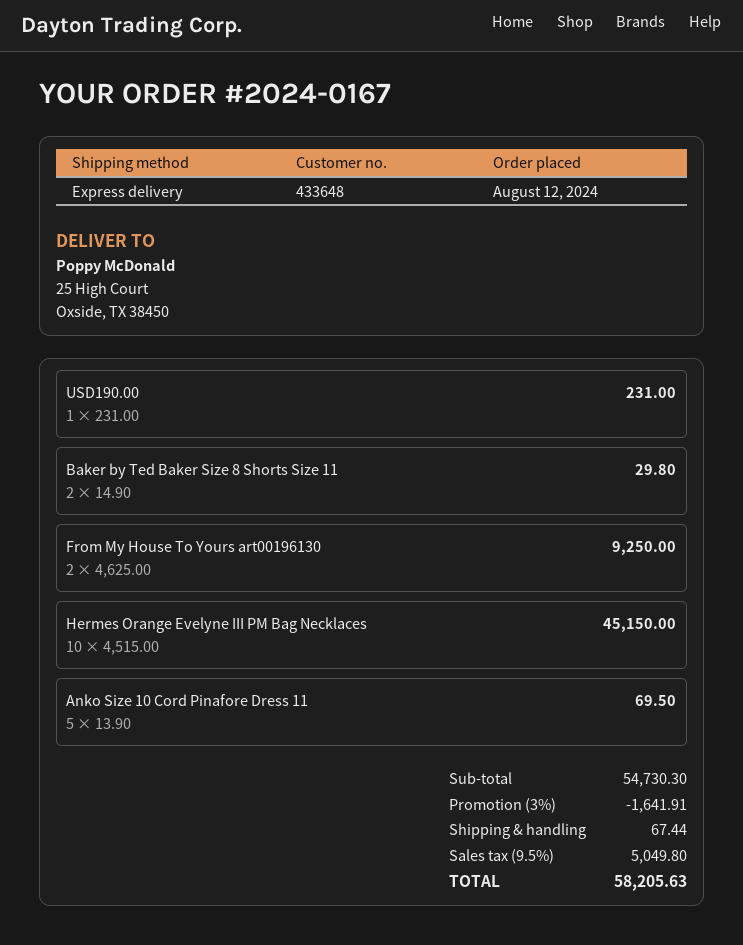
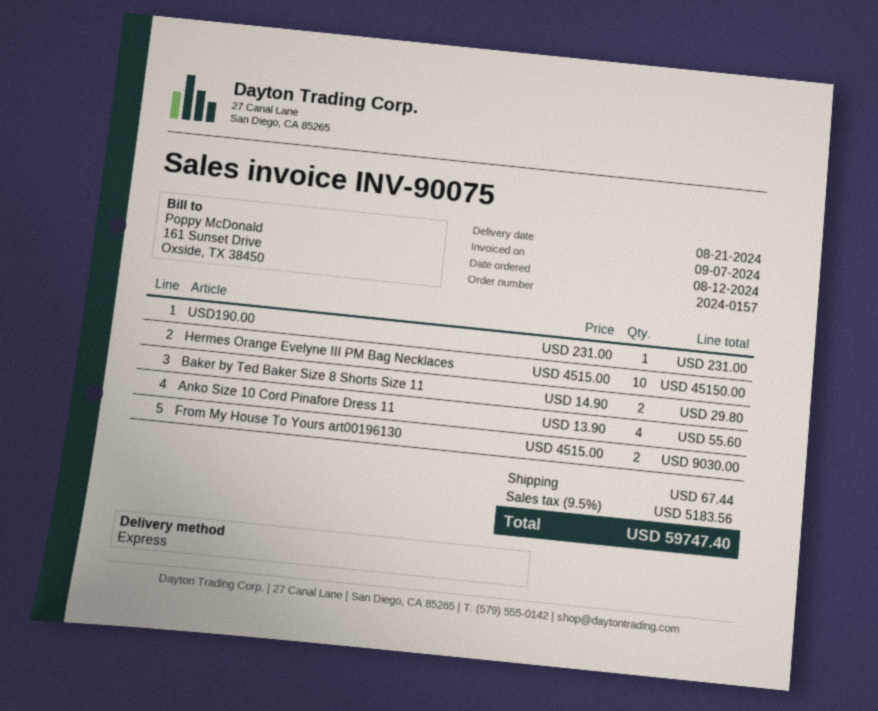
order number: 2024-0167 -> 2024-0157
From My House To Yours art00196130: 2 x 4625.00 = 9250.00 -> 2 x 4515.00 = 9030.00
Anko Size 10 Cord Pinafore Dress 11: 5 x 13.90 = 69.50 -> 4 x 13.90 = 55.60
discount: 3% = 1641.91 -> none
tax: 9.5% = 5049.80 -> 9.5% = 5183.56
total: 58205.63 -> 59747.40

